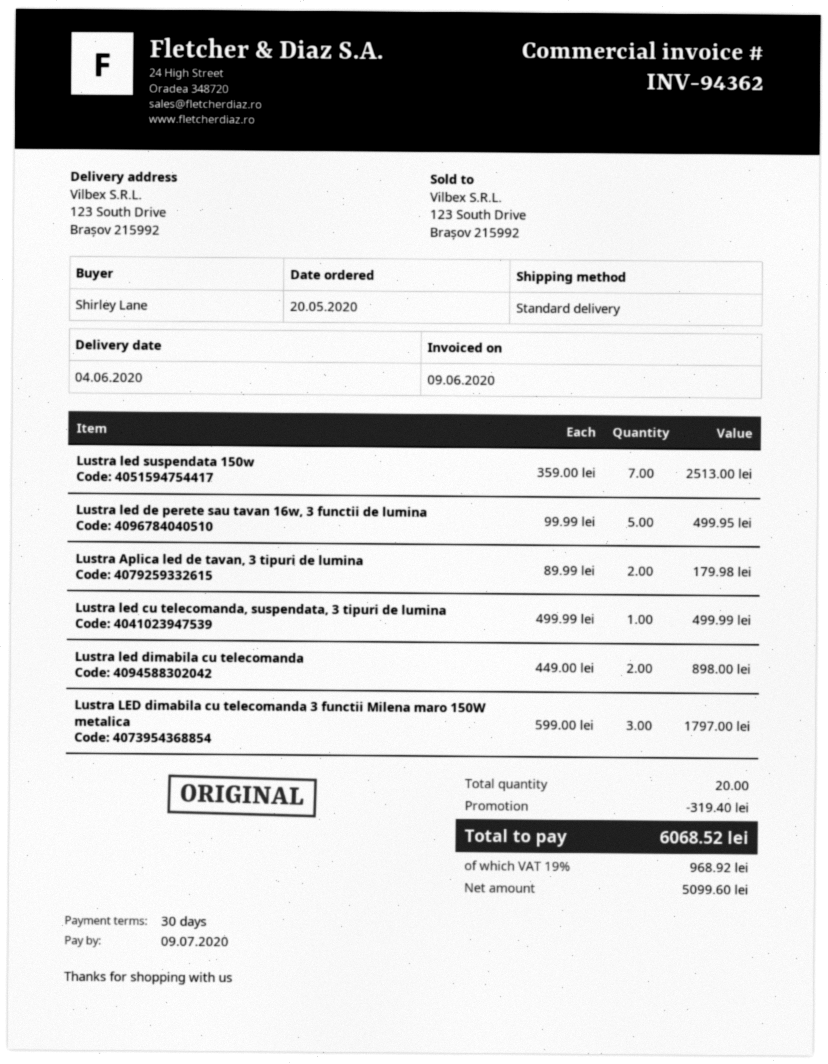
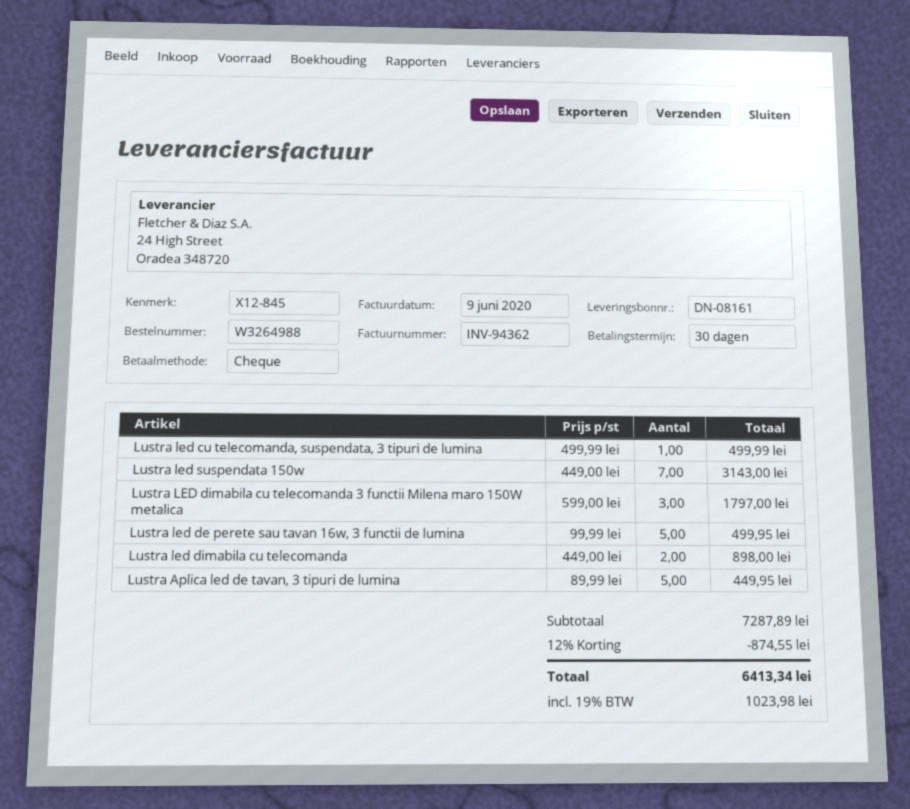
Lustra led suspendata 150w: 7 x 359.00 = 2513.00 -> 7 x 449.00 = 3143.00
Lustra Aplica led de tavan, 3 tipuri de lumina: 2 x 89.99 = 179.98 -> 5 x 89.99 = 449.95
discount: 319.40 -> 874.55
tax: 19% = 968.92 -> 19% = 1023.98
total: 6068.52 -> 6413.34

